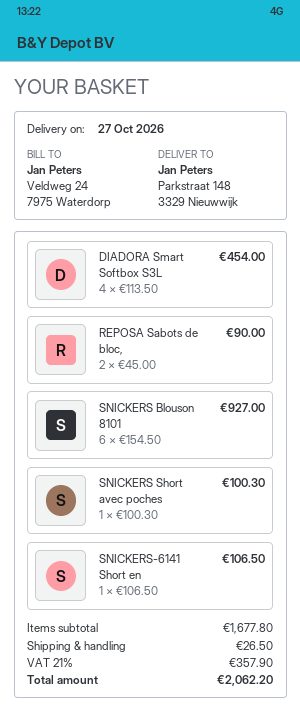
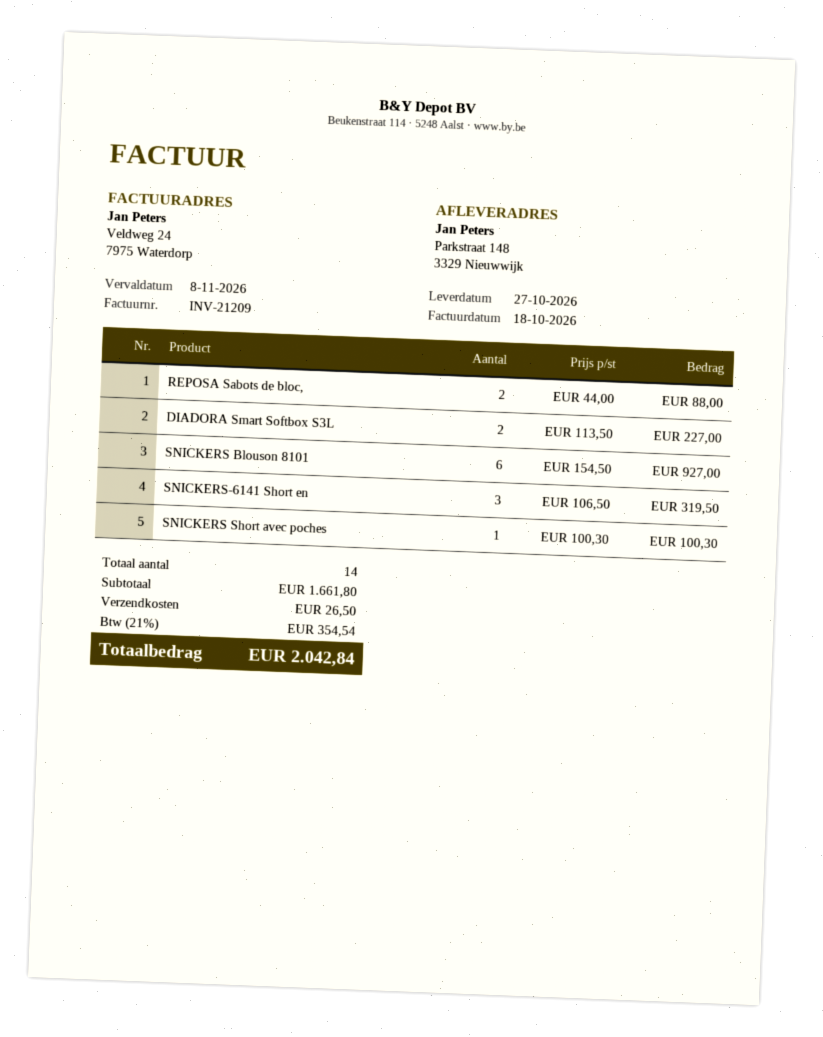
DIADORA Smart Softbox S3L: 4 x 113.50 = 454.00 -> 2 x 113.50 = 227.00
REPOSA Sabots de bloc,: 2 x 45.00 = 90.00 -> 2 x 44.00 = 88.00
SNICKERS-6141 Short en: 1 x 106.50 = 106.50 -> 3 x 106.50 = 319.50
subtotal: 1677.80 -> 1661.80
tax: 21% = 357.90 -> 21% = 354.54
total: 2062.20 -> 2042.84

